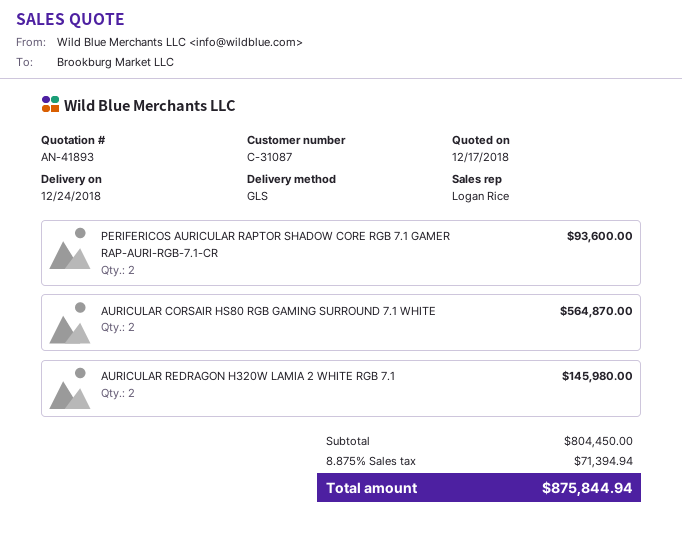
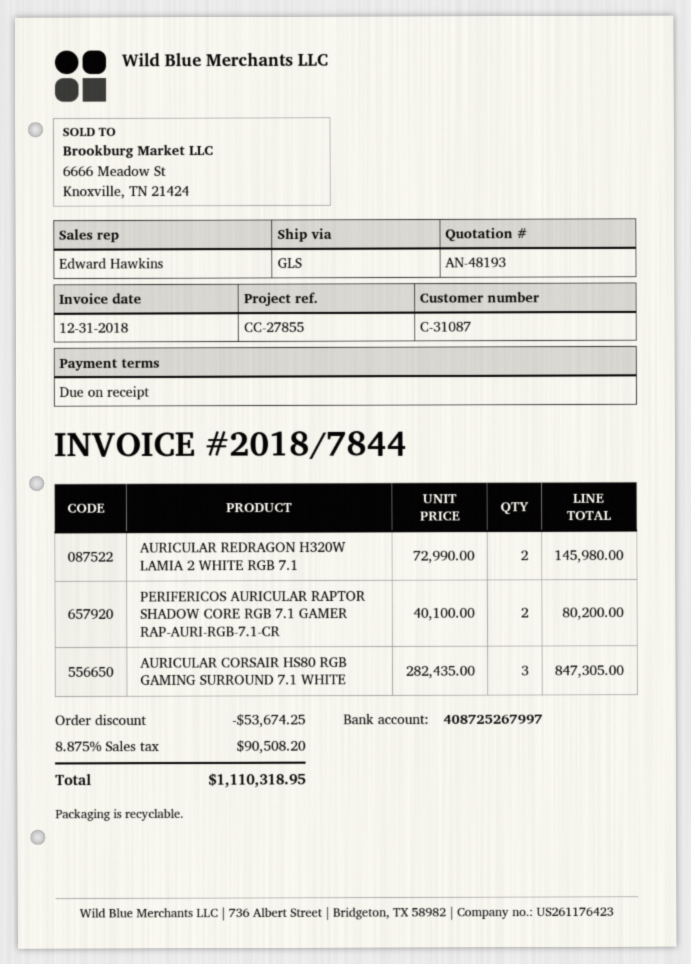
quote number: AN-41893 -> AN-48193
sales rep: Logan Rice -> Edward Hawkins
PERIFERICOS AURICULAR RAPTOR SHADOW CORE RGB 7.1 GAMER RAP-AURI-RGB-7.1-CR: 2 for 93600.00 -> 2 for 80200.00
AURICULAR CORSAIR HS80 RGB GAMING SURROUND 7.1 WHITE: 2 for 564870.00 -> 3 for 847305.00
discount: none -> 53674.25
tax: 8.875% = 71394.94 -> 8.875% = 90508.20
total: 875844.94 -> 1110318.95

